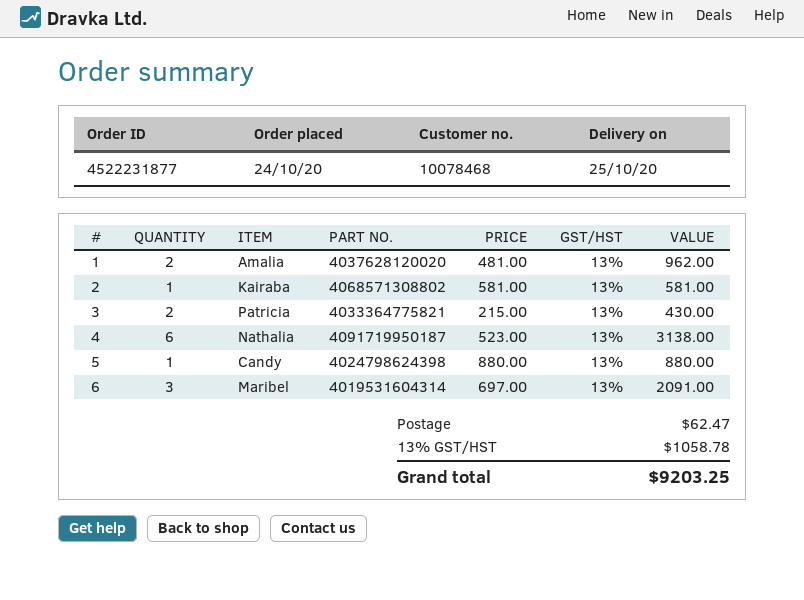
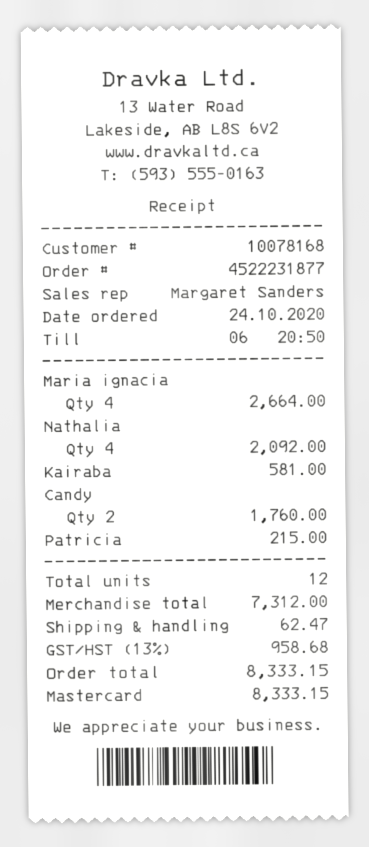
customer number: 10078468 -> 10078168
Amalia: 2 for 962.00 -> none
Patricia: 2 for 430.00 -> 1 for 215.00
Nathalia: 6 for 3138.00 -> 4 for 2092.00
Candy: 1 for 880.00 -> 2 for 1760.00
Maribel: 3 for 2091.00 -> none
Maria ignacia: none -> 4 for 2664.00
tax: 13% = 1058.78 -> 13% = 958.68
total: 9203.25 -> 8333.15

